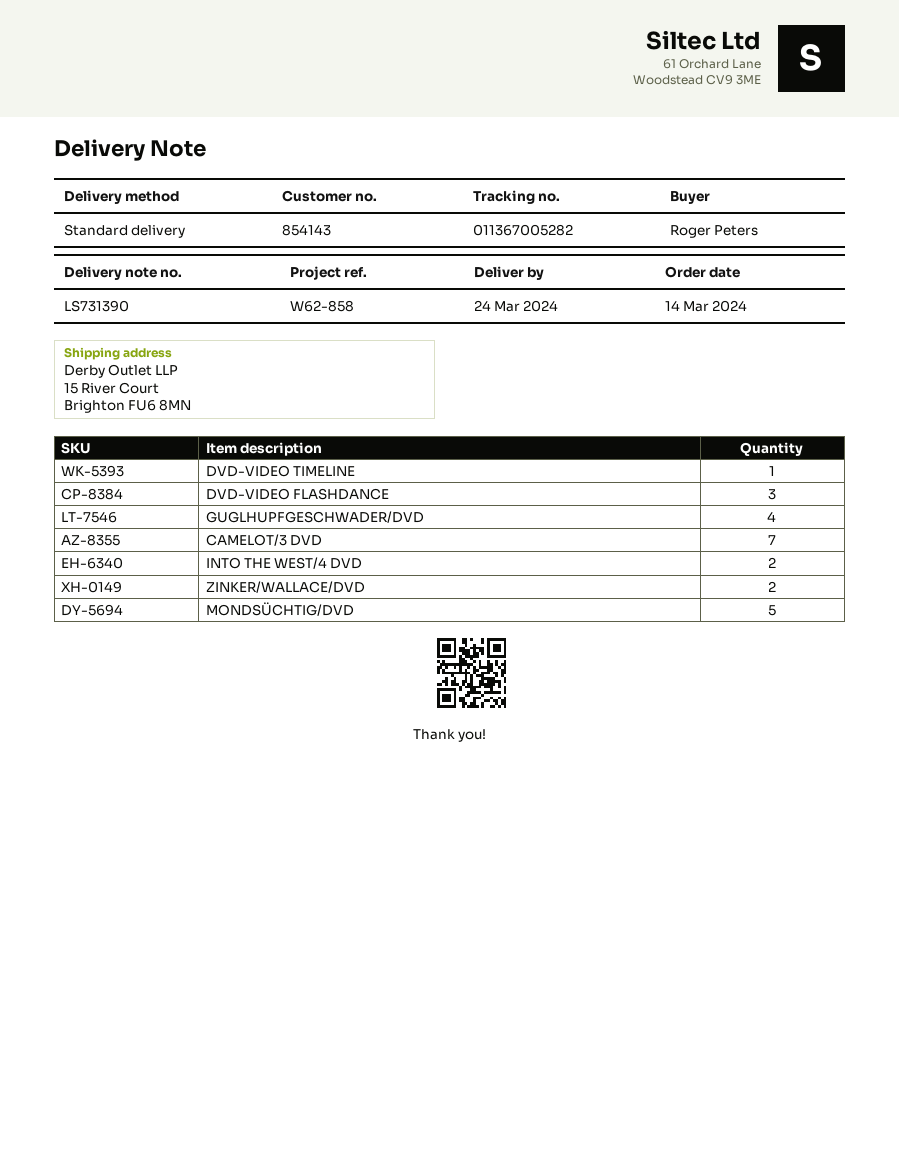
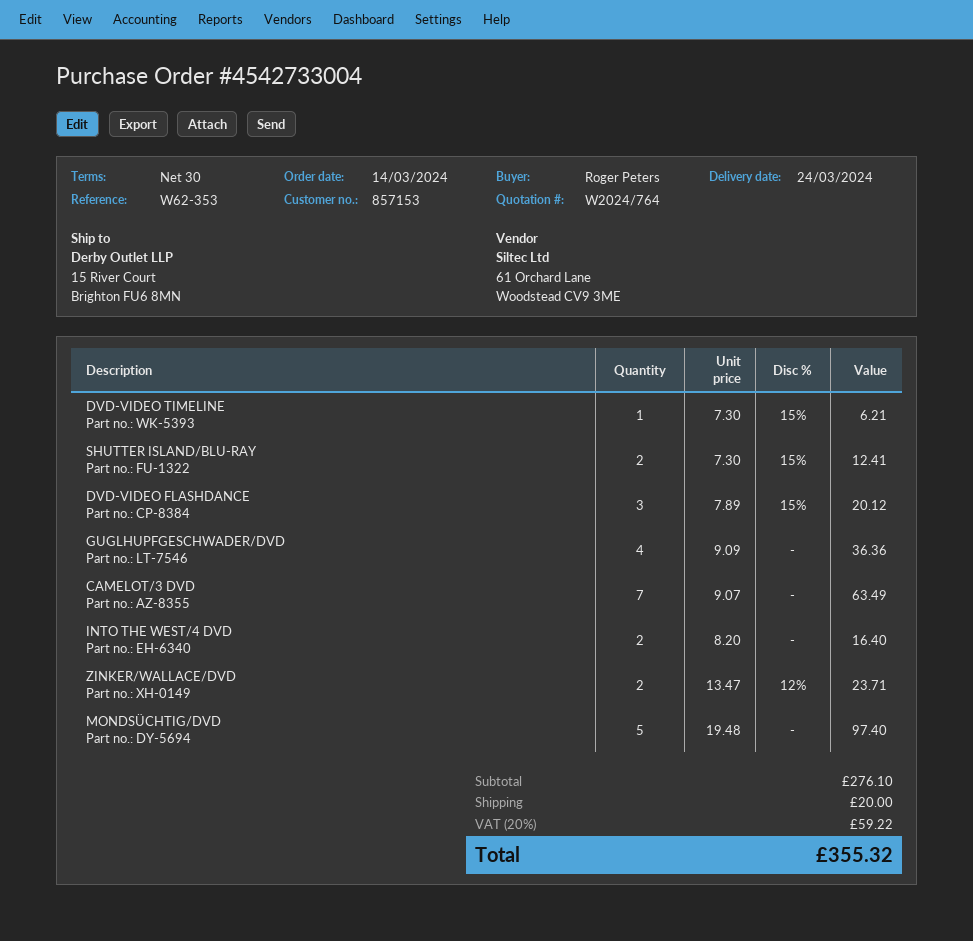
customer number: 854143 -> 857153
reference: W62-858 -> W62-353
SHUTTER ISLAND/BLU-RAY: none -> 2

